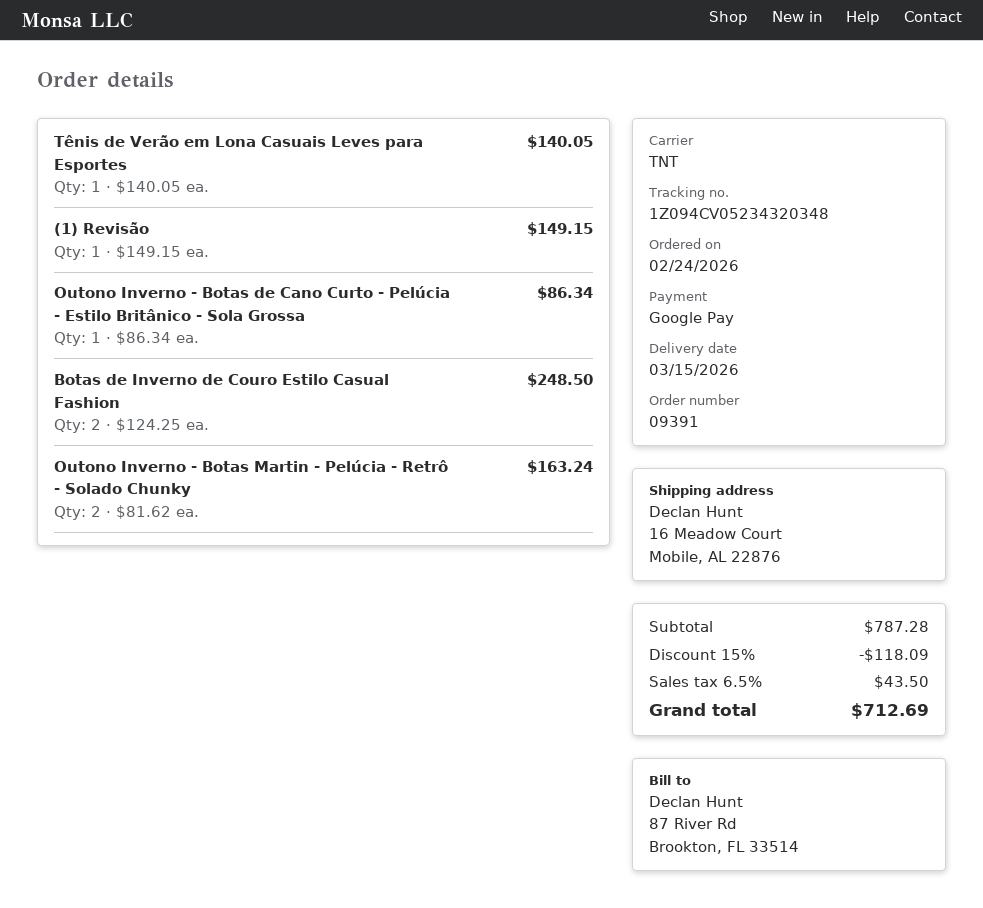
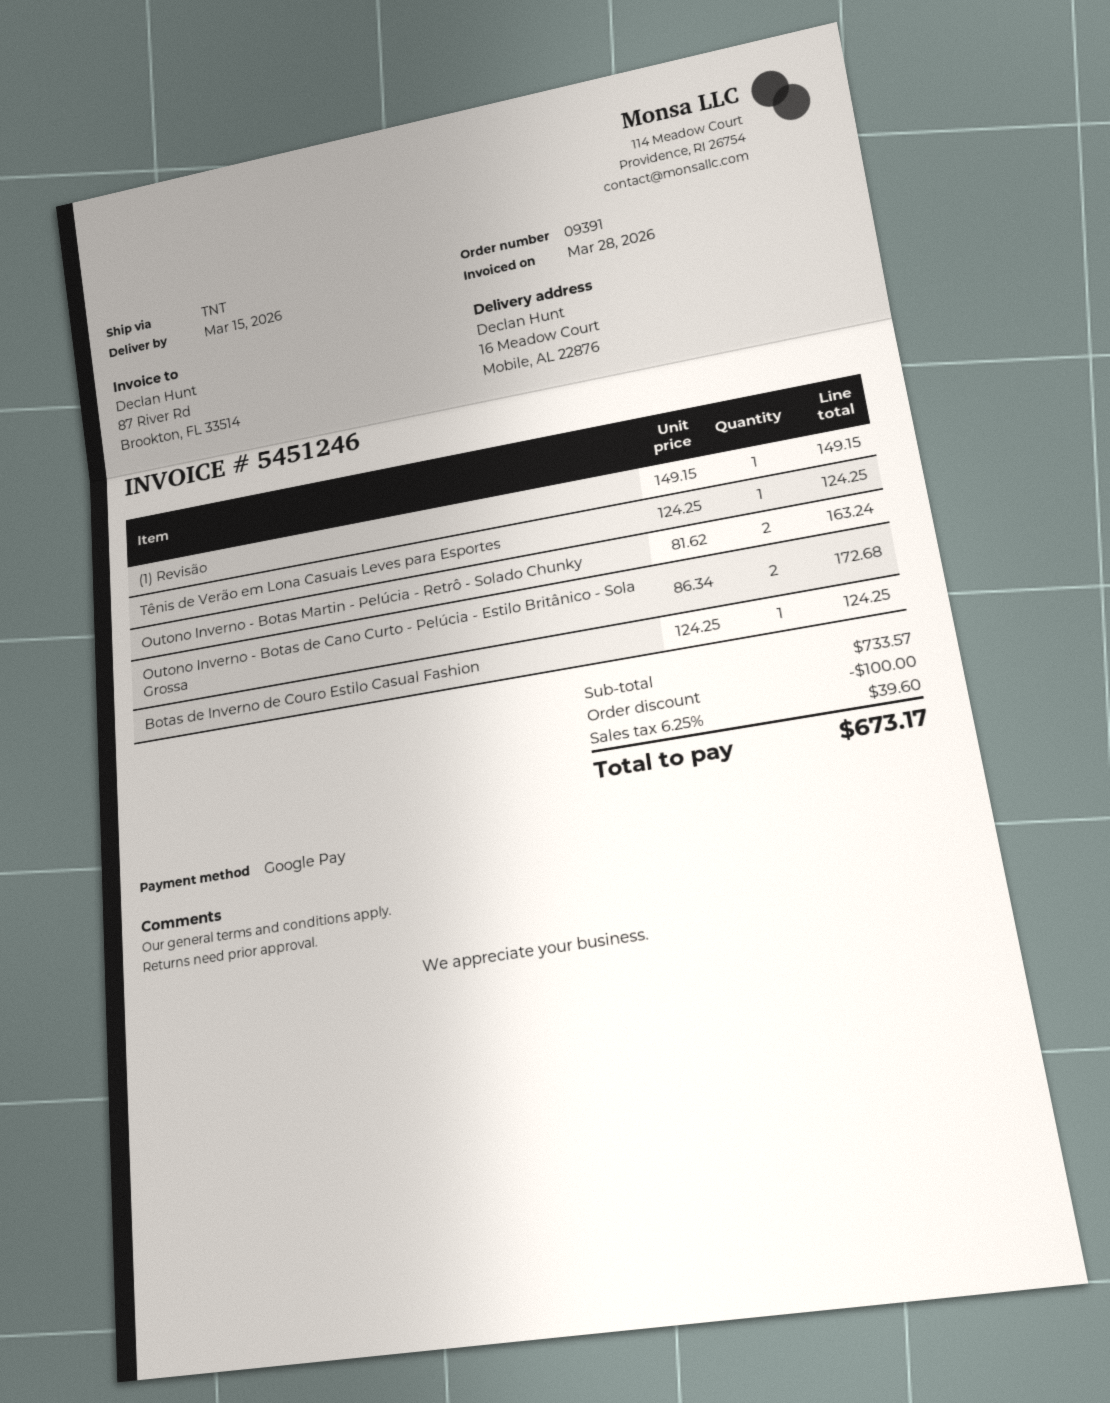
Tênis de Verão em Lona Casuais Leves para Esportes: 1 x 140.05 = 140.05 -> 1 x 124.25 = 124.25
Outono Inverno - Botas de Cano Curto - Pelúcia - Estilo Britânico - Sola Grossa: 1 x 86.34 = 86.34 -> 2 x 86.34 = 172.68
Botas de Inverno de Couro Estilo Casual Fashion: 2 x 124.25 = 248.50 -> 1 x 124.25 = 124.25
subtotal: 787.28 -> 733.57
discount: 118.09 -> 100.00
tax: 6.5% = 43.50 -> 6.25% = 39.60
total: 712.69 -> 673.17

